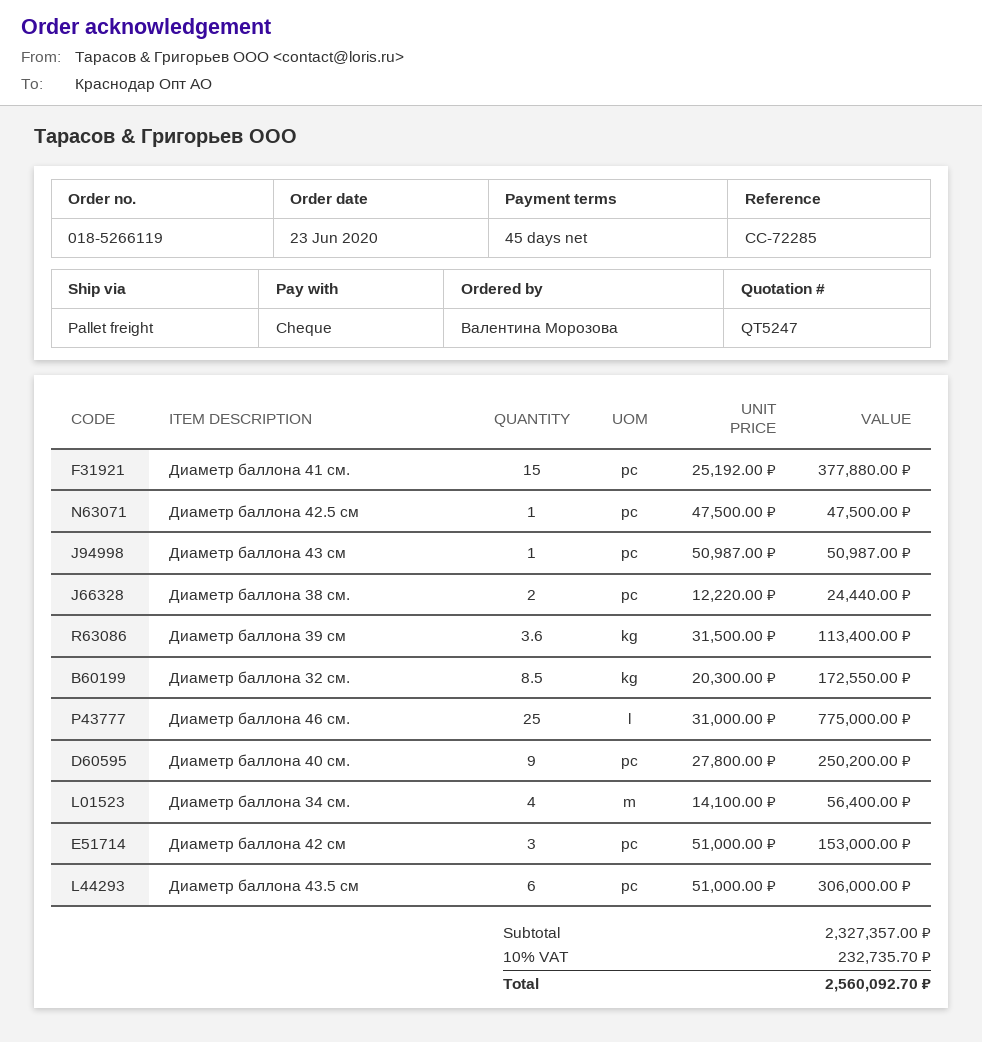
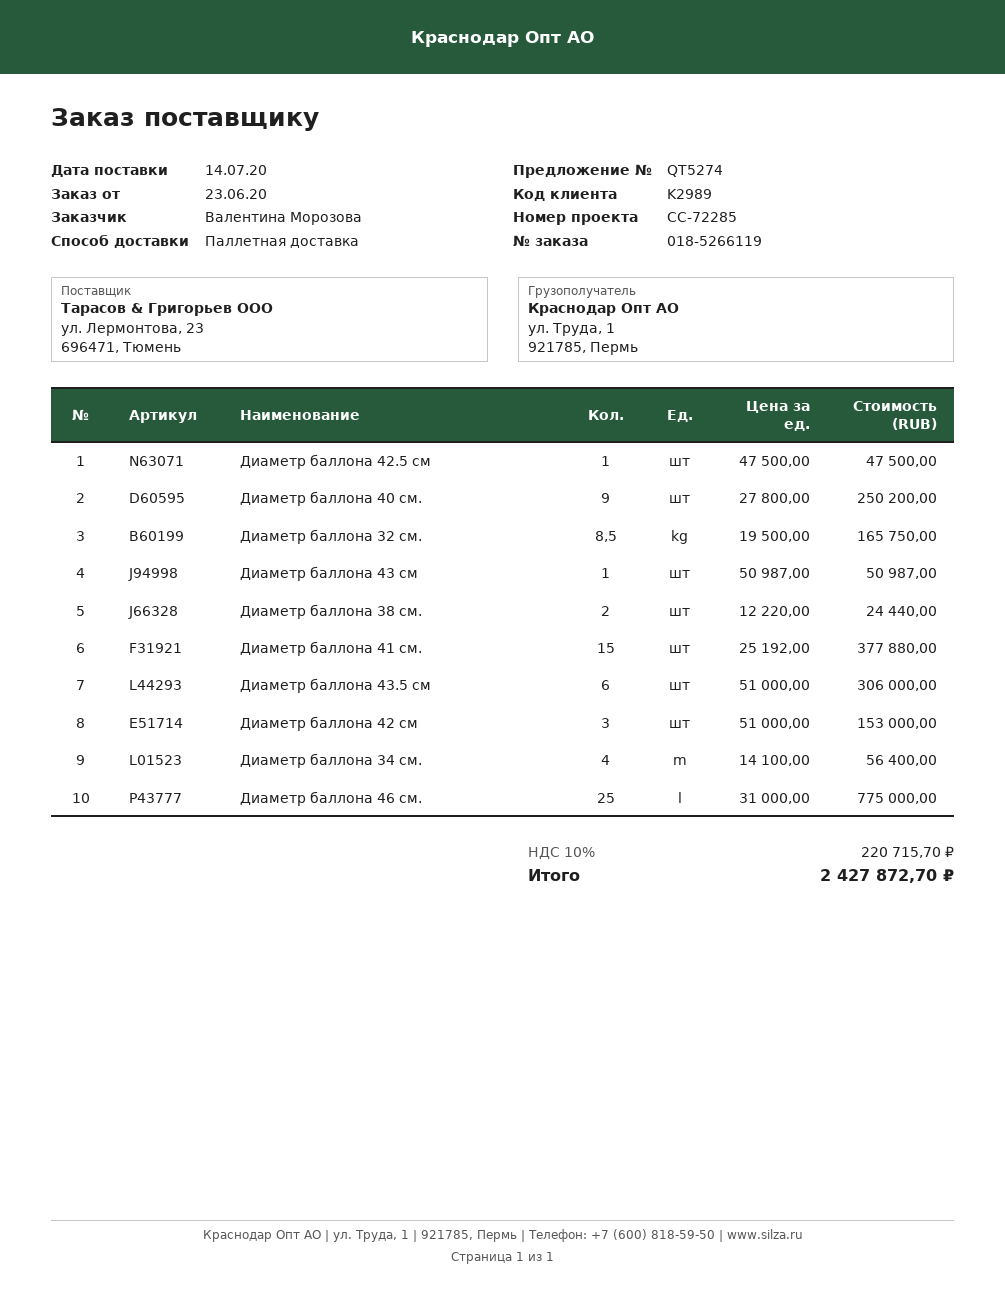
quote number: QT5247 -> QT5274
Диаметр баллона 39 см: 3.6 x 31500.00 = 113400.00 -> none
Диаметр баллона 32 см.: 8.5 x 20300.00 = 172550.00 -> 8.5 x 19500.00 = 165750.00
tax: 10% = 232735.70 -> 10% = 220715.70
total: 2560092.70 -> 2427872.70

